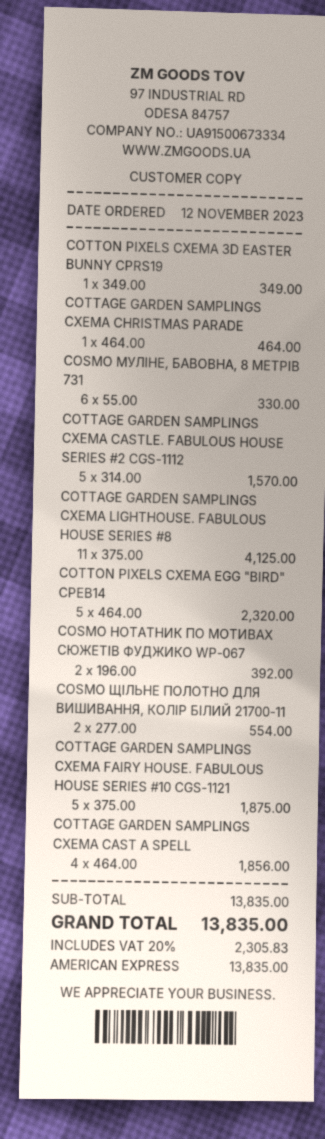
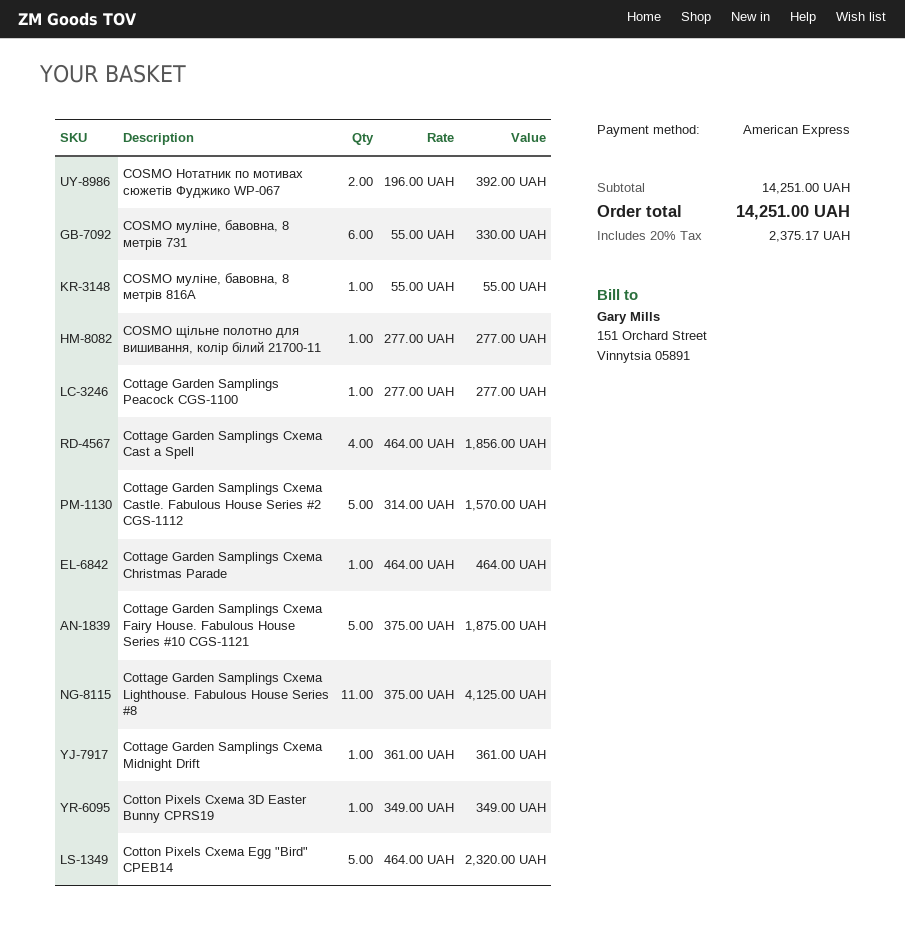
COSMO ЩІЛЬНЕ ПОЛОТНО ДЛЯ ВИШИВАННЯ, КОЛІР БІЛИЙ 21700-11: 2 x 277.00 = 554.00 -> 1 x 277.00 = 277.00
COSMO муліне, бавовна, 8 метрів 816A: none -> 1 x 55.00 = 55.00
Cottage Garden Samplings Peacock CGS-1100: none -> 1 x 277.00 = 277.00
Cottage Garden Samplings Схема Midnight Drift: none -> 1 x 361.00 = 361.00
subtotal: 13835.00 -> 14251.00
tax: 20% = 2305.83 -> 20% = 2375.17
total: 13835.00 -> 14251.00

